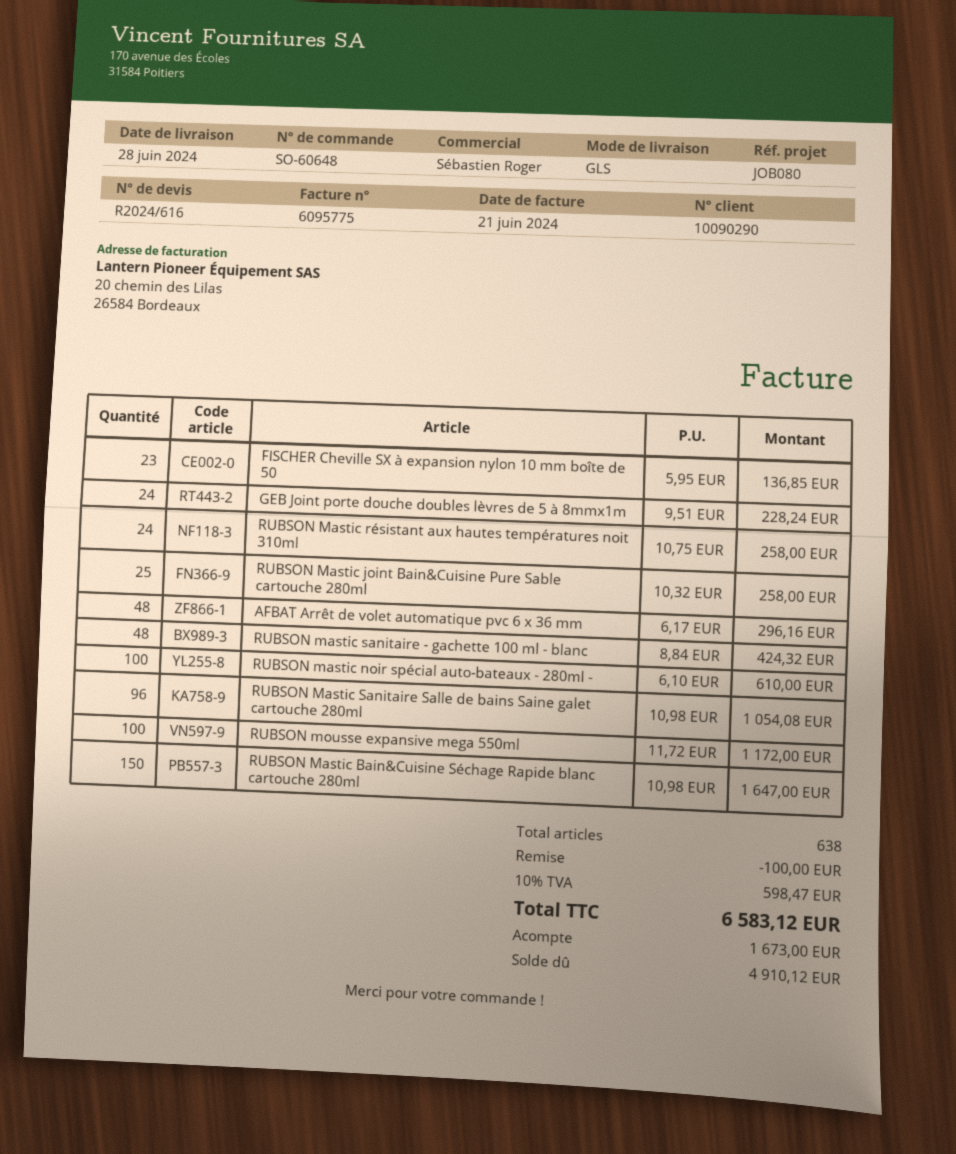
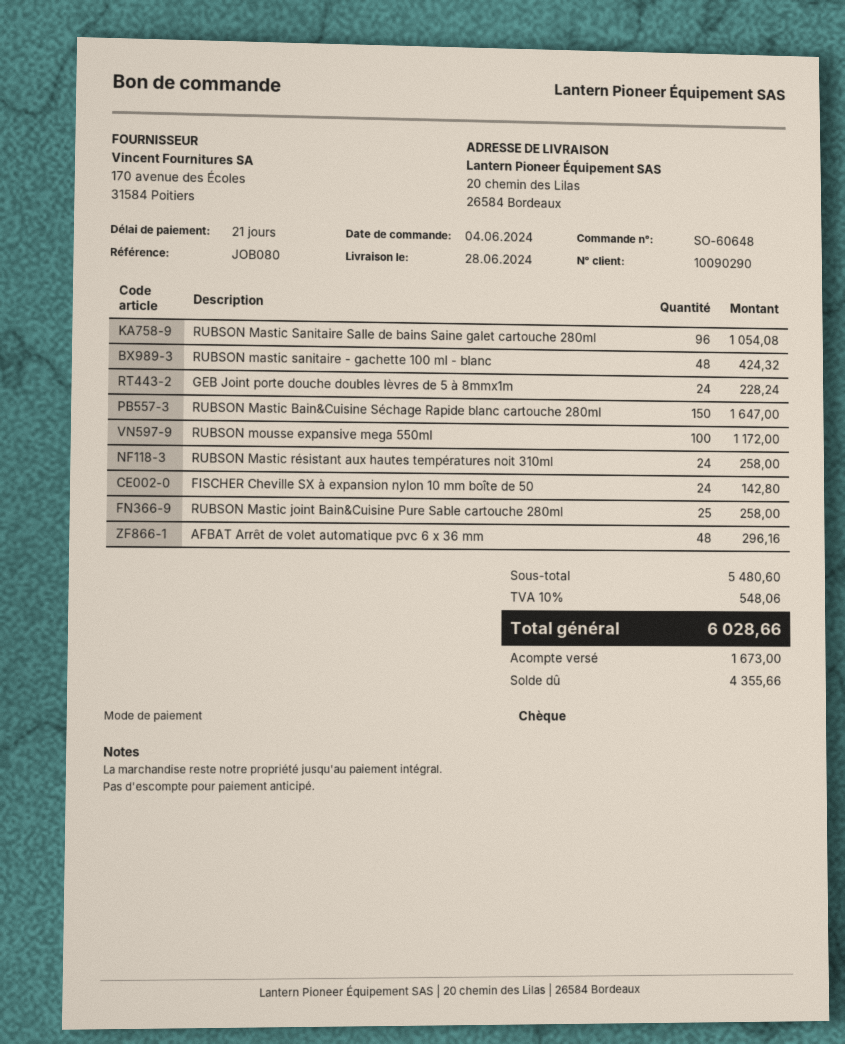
FISCHER Cheville SX à expansion nylon 10 mm boîte de 50: 23 for 136.85 -> 24 for 142.80
RUBSON mastic noir spécial auto-bateaux - 280ml -: 100 for 610.00 -> none
discount: 100.00 -> none
tax: 10% = 598.47 -> 10% = 548.06
total: 6583.12 -> 6028.66
balance: 4910.12 -> 4355.66

